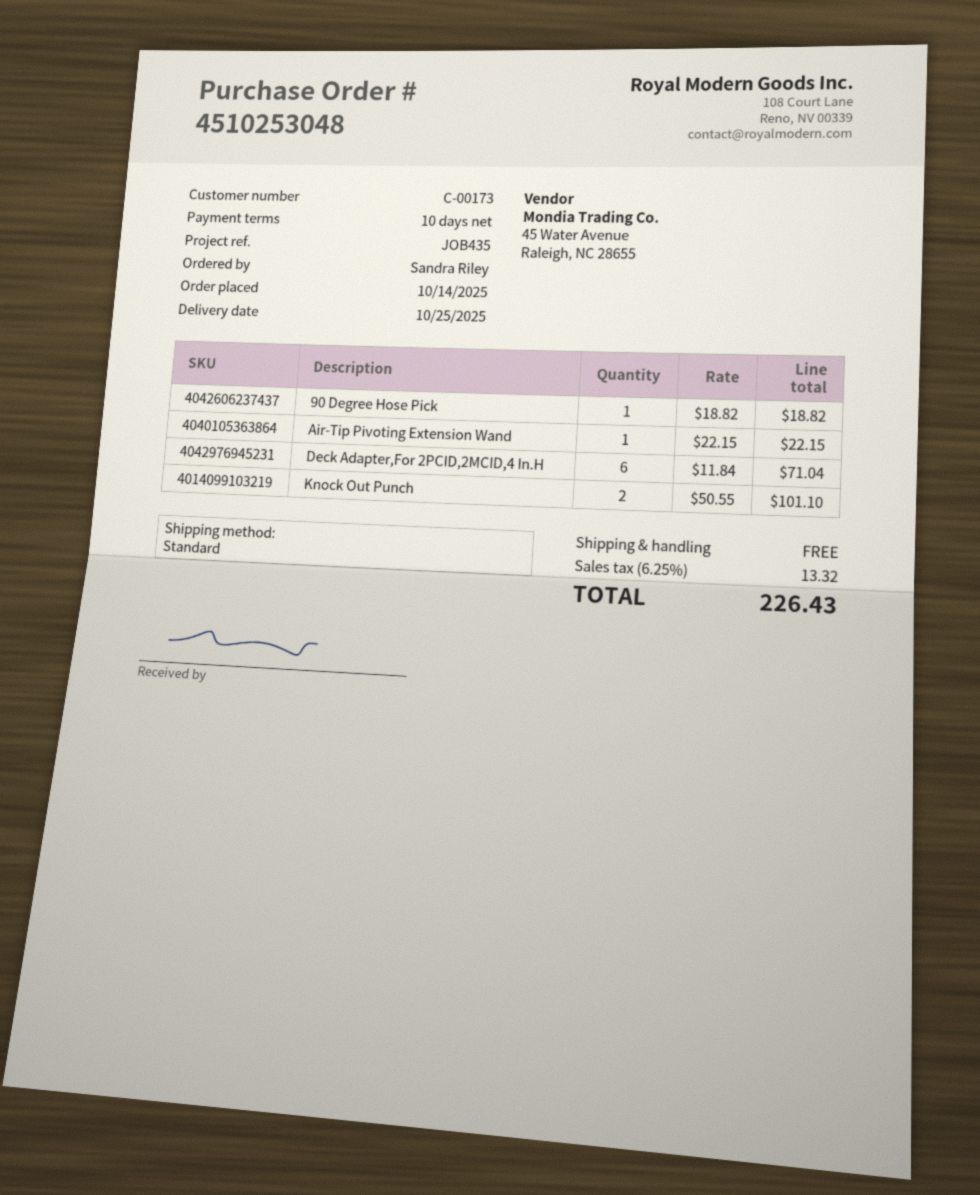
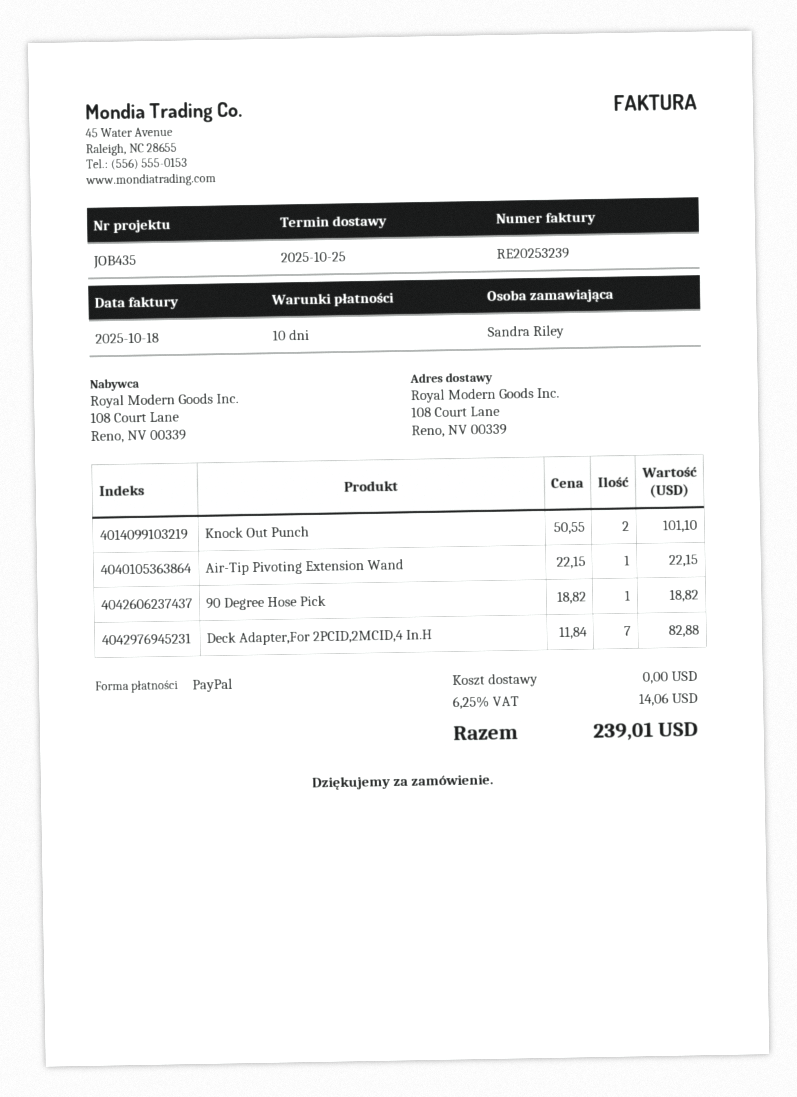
Deck Adapter,For 2PCID,2MCID,4 In.H: 6 x 11.84 = 71.04 -> 7 x 11.84 = 82.88
tax: 6.25% = 13.32 -> 6.25% = 14.06
total: 226.43 -> 239.01

